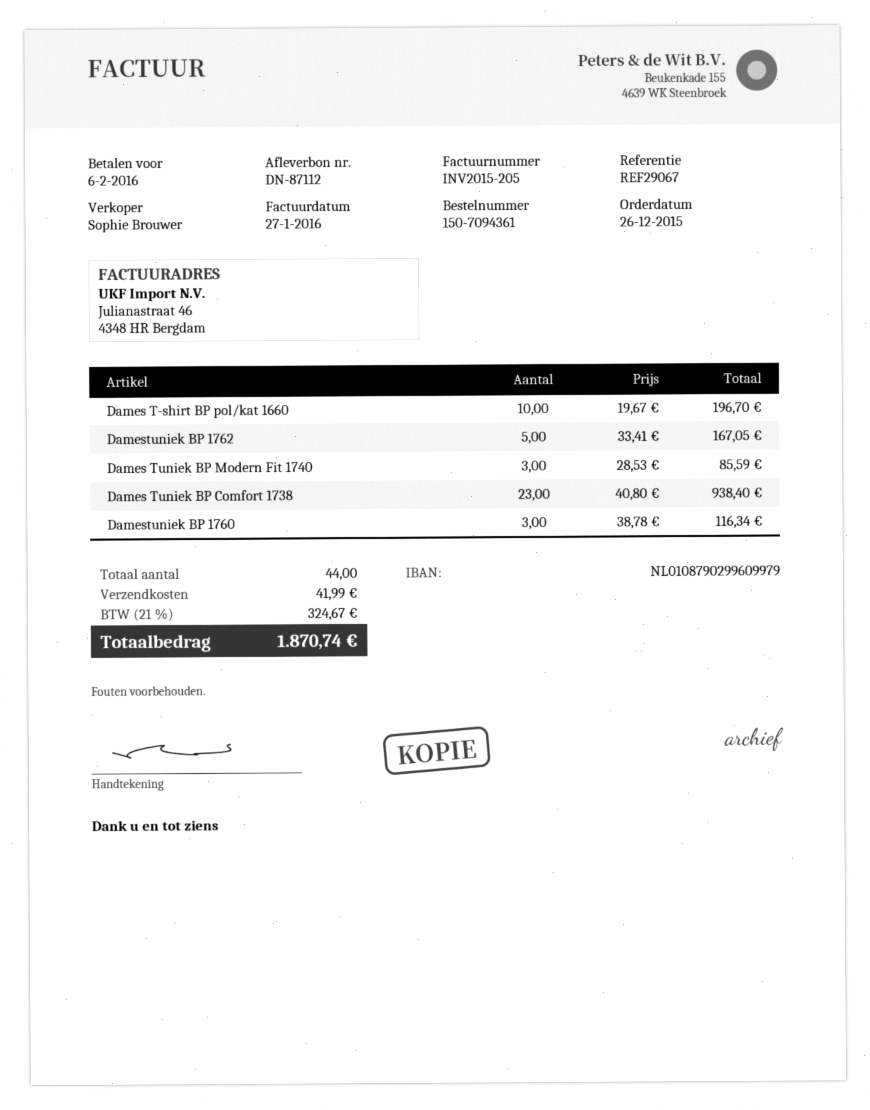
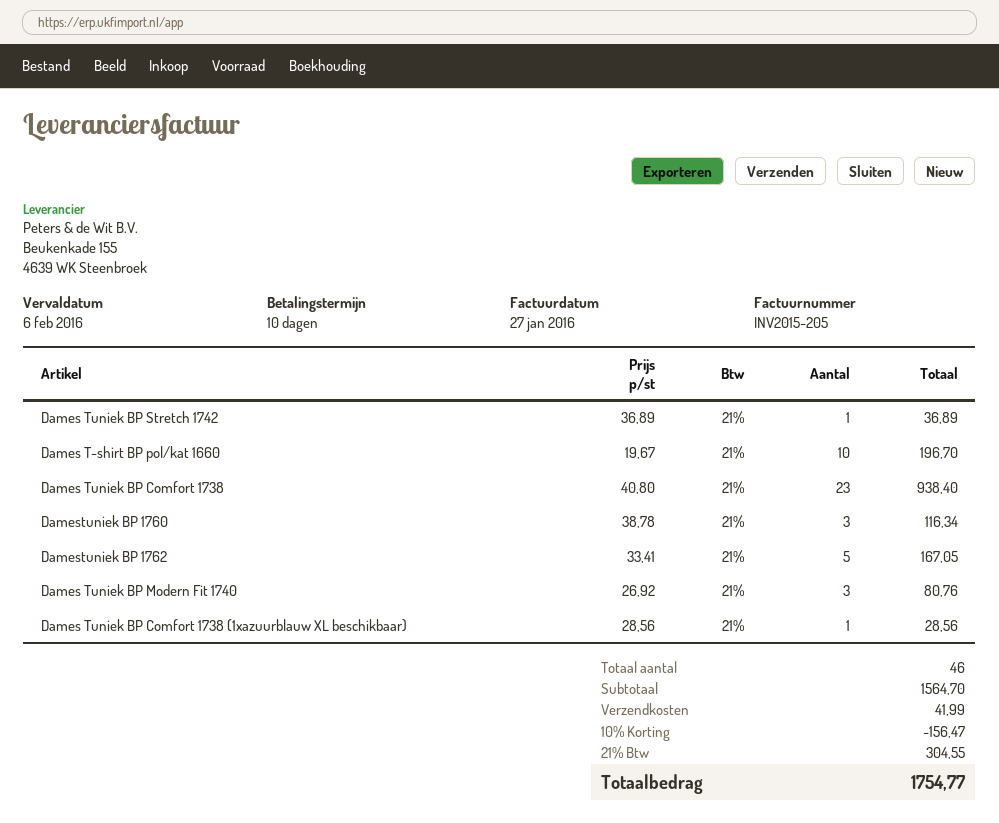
Dames Tuniek BP Modern Fit 1740: 3 x 28.53 = 85.59 -> 3 x 26.92 = 80.76
Dames Tuniek BP Stretch 1742: none -> 1 x 36.89 = 36.89
Dames Tuniek BP Comfort 1738 (1xazuurblauw XL beschikbaar): none -> 1 x 28.56 = 28.56
total quantity: 44 -> 46
discount: none -> 10% = 156.47
tax: 21% = 324.67 -> 21% = 304.55
total: 1870.74 -> 1754.77

